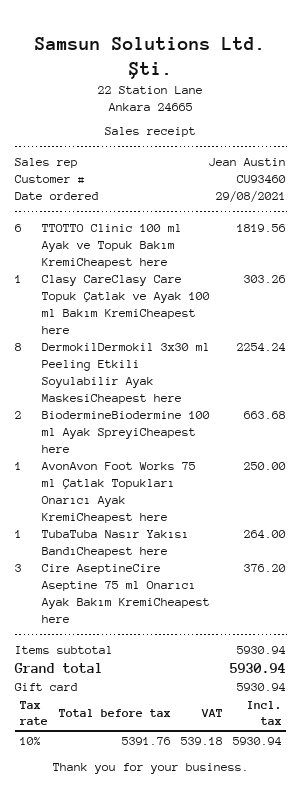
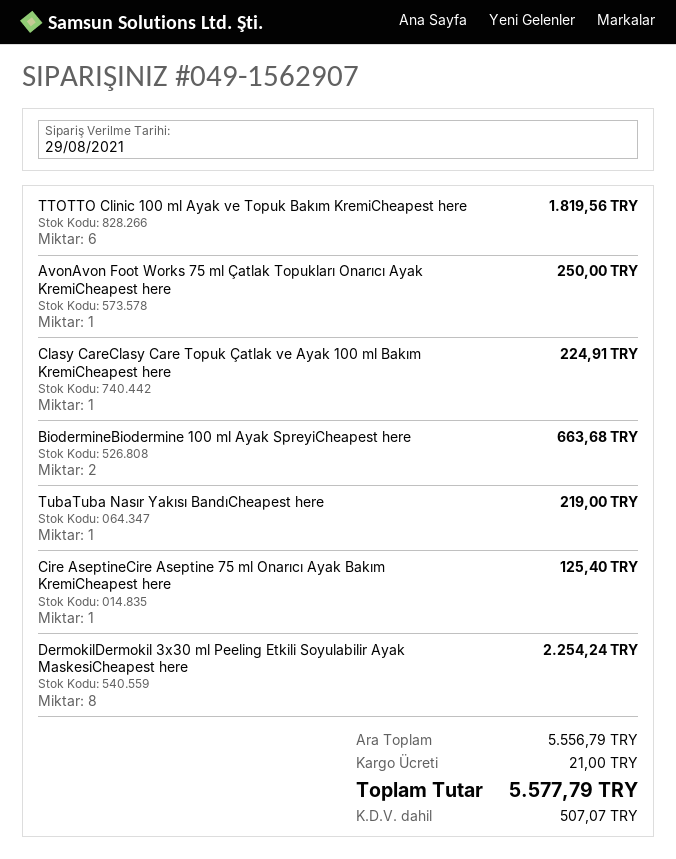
Clasy CareClasy Care Topuk Çatlak ve Ayak 100 ml Bakım KremiCheapest here: 1 for 303.26 -> 1 for 224.91
TubaTuba Nasır Yakısı BandıCheapest here: 1 for 264.00 -> 1 for 219.00
Cire AseptineCire Aseptine 75 ml Onarıcı Ayak Bakım KremiCheapest here: 3 for 376.20 -> 1 for 125.40
subtotal: 5930.94 -> 5556.79
shipping: none -> 21.00
tax: 539.18 -> 507.07
total: 5930.94 -> 5577.79

